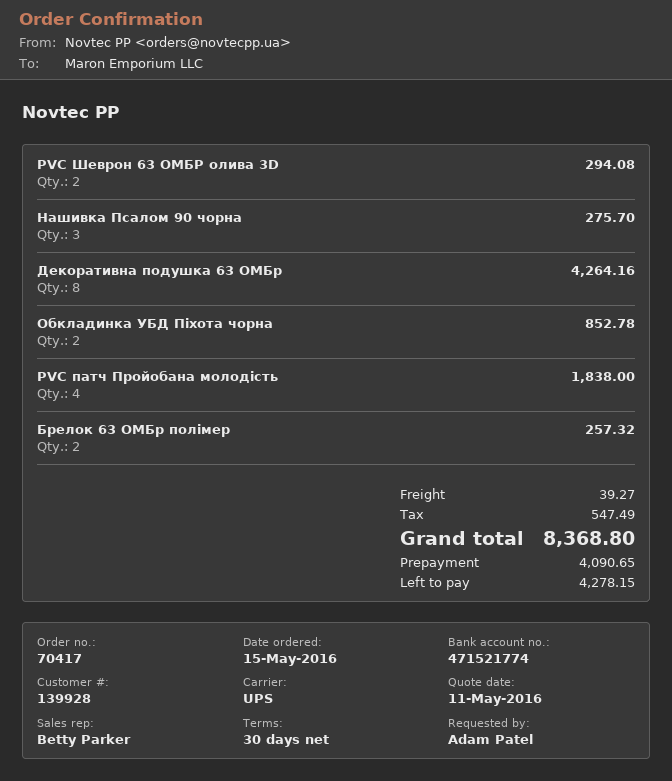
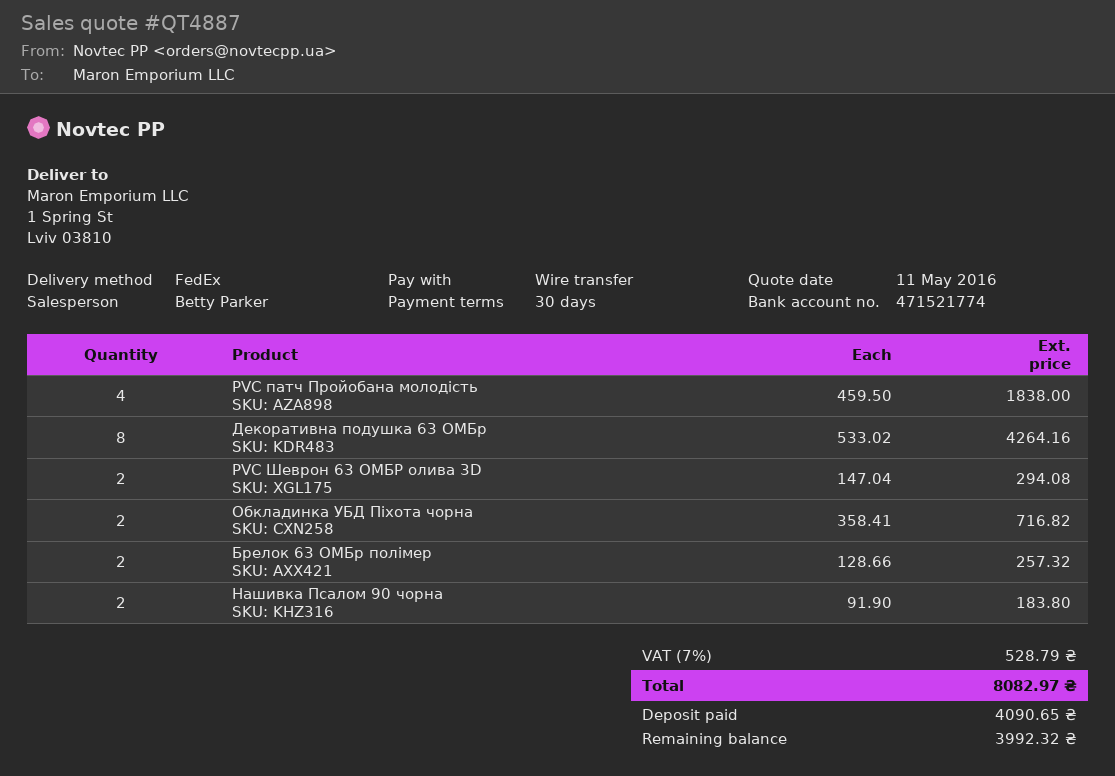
shipping method: UPS -> FedEx
Нашивка Псалом 90 чорна: 3 for 275.70 -> 2 for 183.80
Обкладинка УБД Піхота чорна: 2 for 852.78 -> 2 for 716.82
shipping: 39.27 -> none
tax: 547.49 -> 528.79
total: 8368.80 -> 8082.97
balance: 4278.15 -> 3992.32

